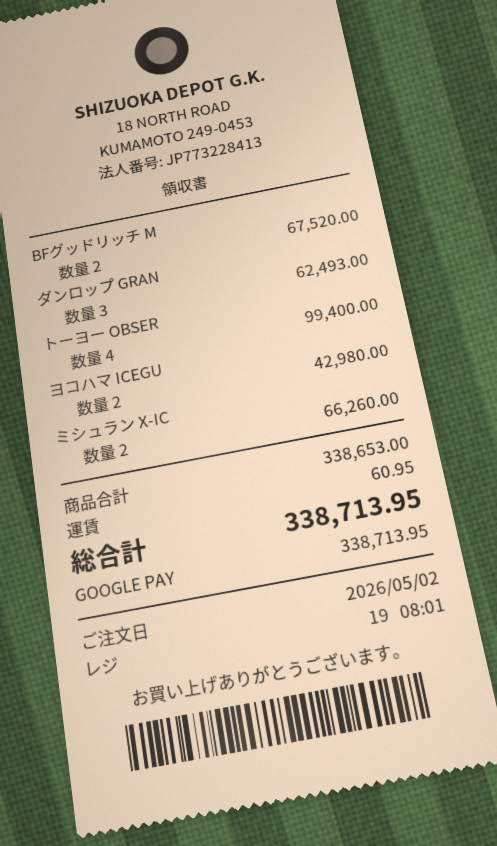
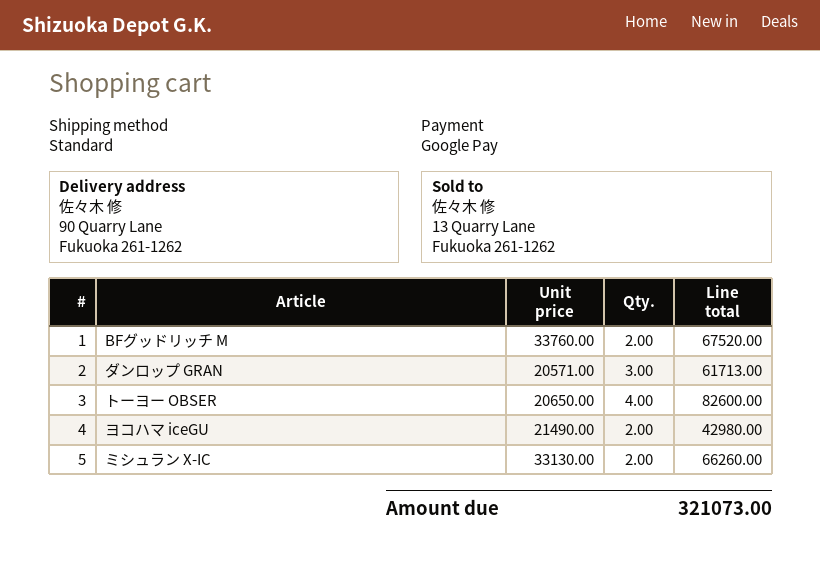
ダンロップ GRAN: 3 for 62493.00 -> 3 for 61713.00
トーヨー OBSER: 4 for 99400.00 -> 4 for 82600.00
shipping: 60.95 -> none
total: 338713.95 -> 321073.00

